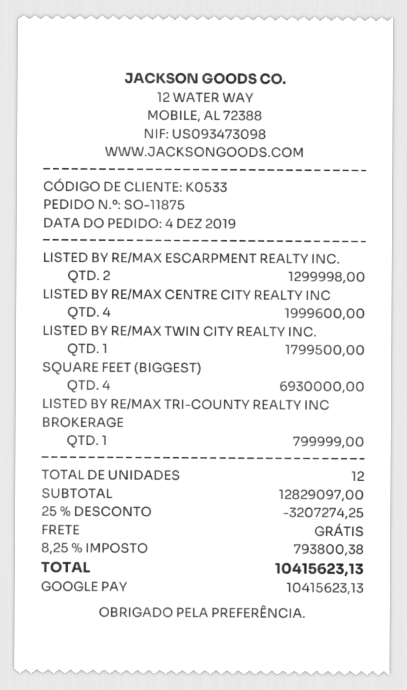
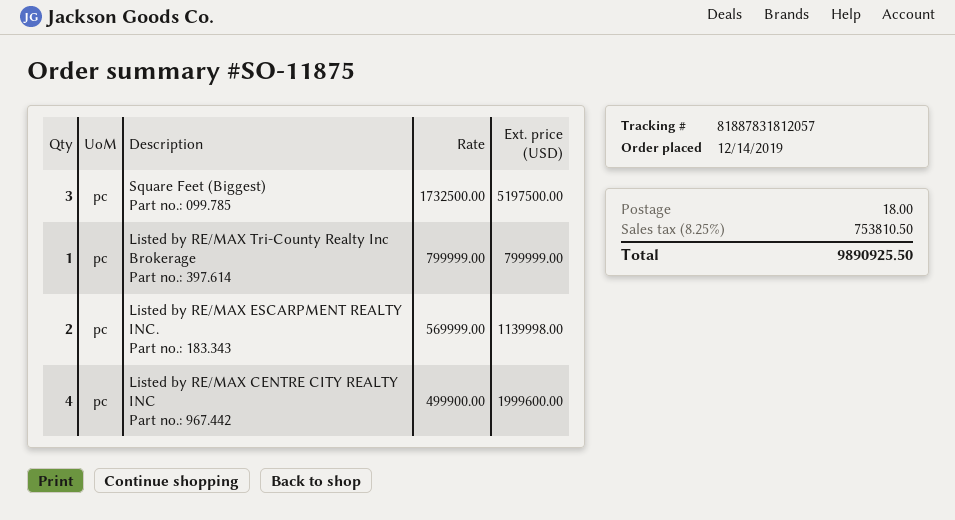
order date: 2019-12-04 -> 2019-12-14
LISTED BY RE/MAX ESCARPMENT REALTY INC.: 2 for 1299998.00 -> 2 for 1139998.00
LISTED BY RE/MAX TWIN CITY REALTY INC.: 1 for 1799500.00 -> none
SQUARE FEET (BIGGEST): 4 for 6930000.00 -> 3 for 5197500.00
discount: 25% = 3207274.25 -> none
shipping: 0.00 -> 18.00
tax: 8.25% = 793800.38 -> 8.25% = 753810.50
total: 10415623.13 -> 9890925.50

